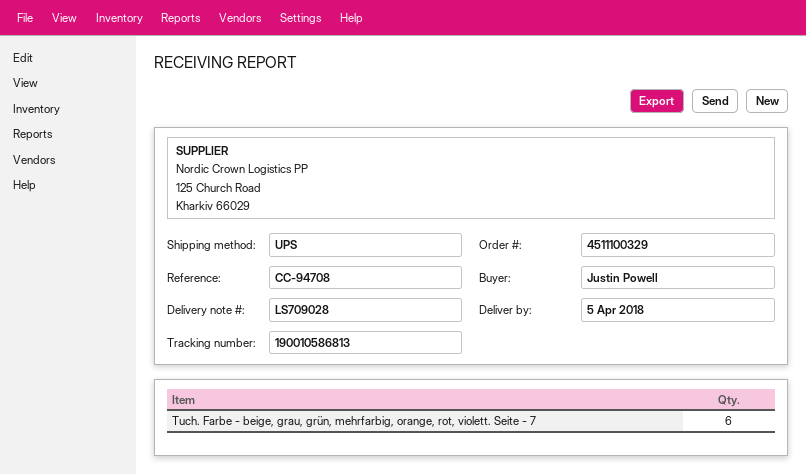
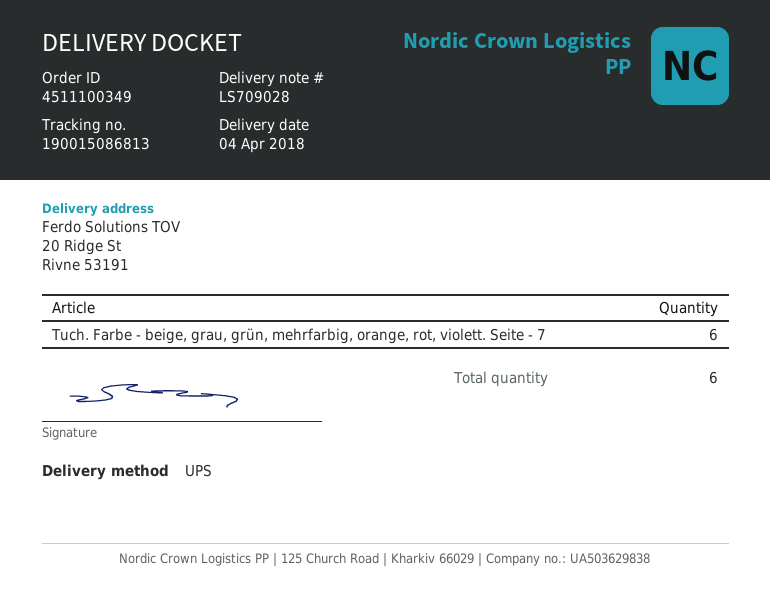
order number: 4511100329 -> 4511100349
delivery date: 2018-04-05 -> 2018-04-04
tracking number: 190010586813 -> 190015086813

